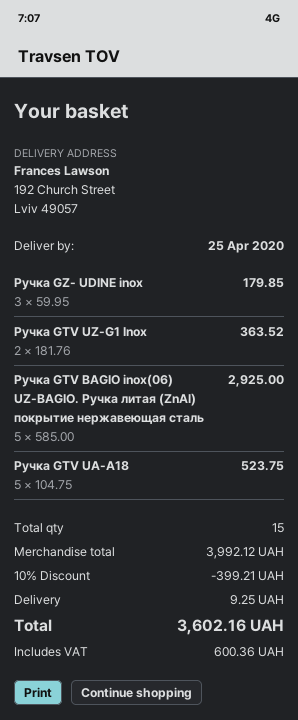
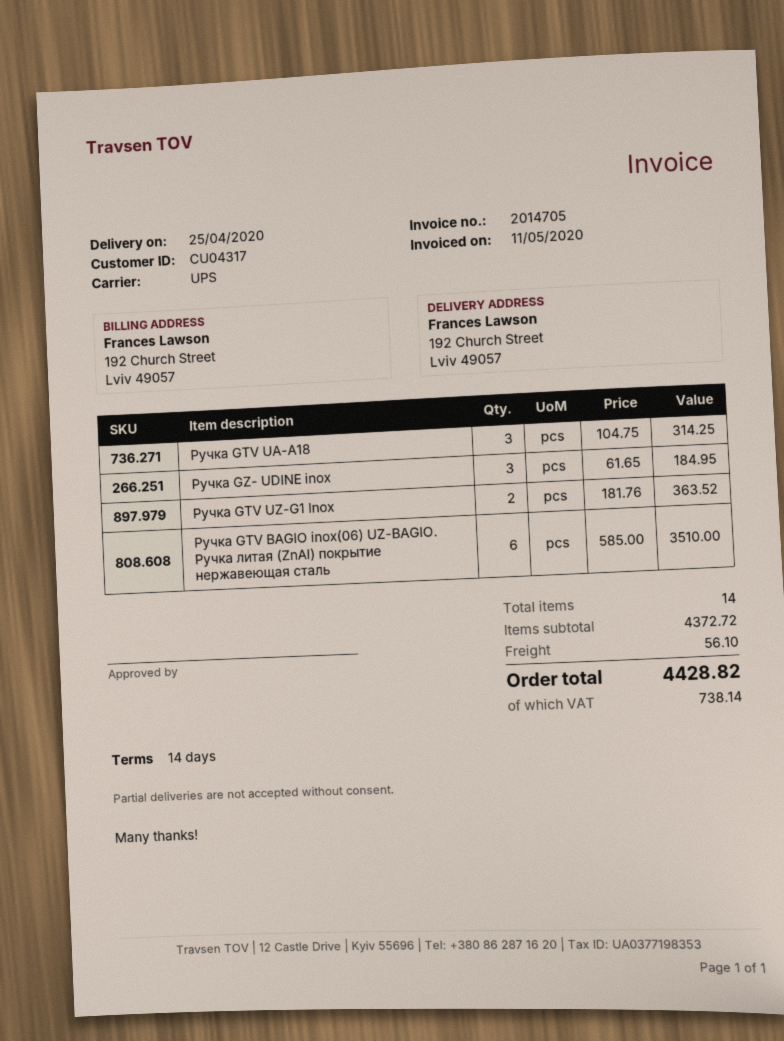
Ручка GZ- UDINE inox: 3 x 59.95 = 179.85 -> 3 x 61.65 = 184.95
Ручка GTV BAGIO inox(06) UZ-BAGIO. Ручка литая (ZnAl) покрытие нержавеющая сталь: 5 x 585.00 = 2925.00 -> 6 x 585.00 = 3510.00
Ручка GTV UA-A18: 5 x 104.75 = 523.75 -> 3 x 104.75 = 314.25
total quantity: 15 -> 14
subtotal: 3992.12 -> 4372.72
discount: 10% = 399.21 -> none
shipping: 9.25 -> 56.10
tax: 600.36 -> 738.14
total: 3602.16 -> 4428.82

